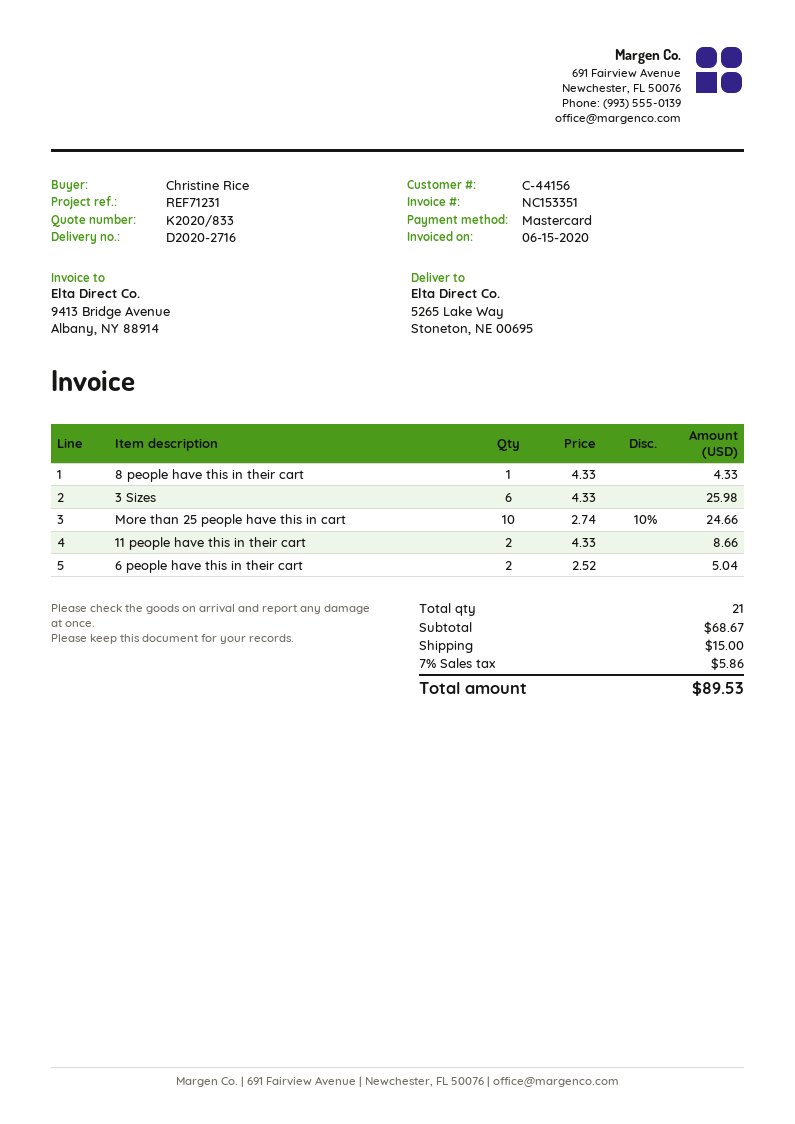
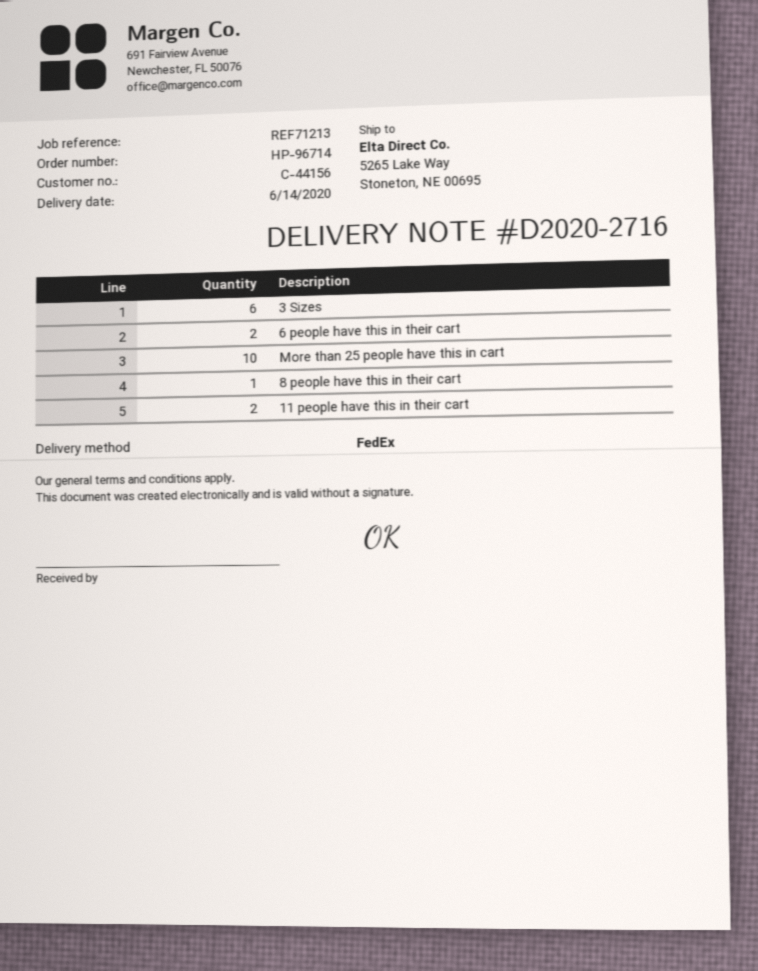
reference: REF71231 -> REF71213

